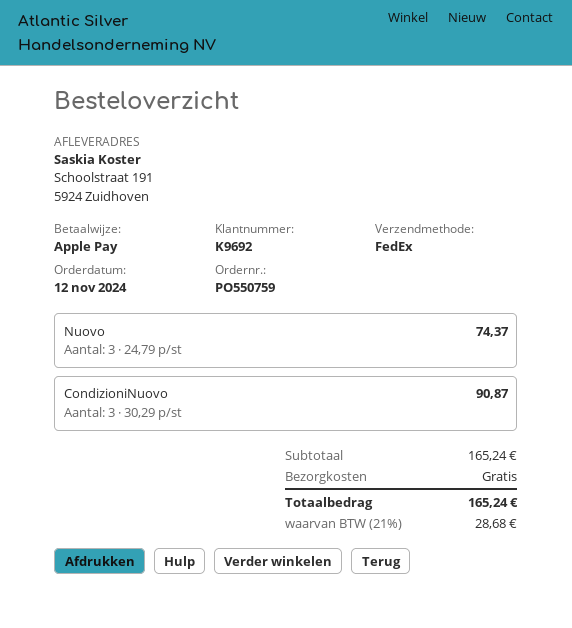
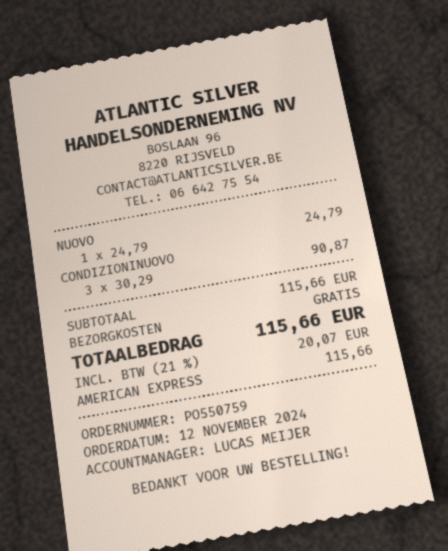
payment method: Apple Pay -> American Express
Nuovo: 3 x 24.79 = 74.37 -> 1 x 24.79 = 24.79
subtotal: 165.24 -> 115.66
tax: 21% = 28.68 -> 21% = 20.07
total: 165.24 -> 115.66

